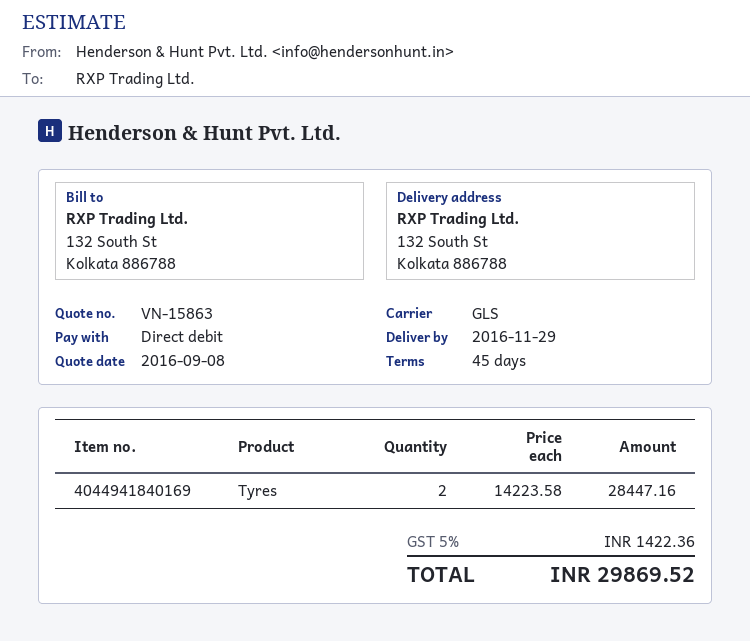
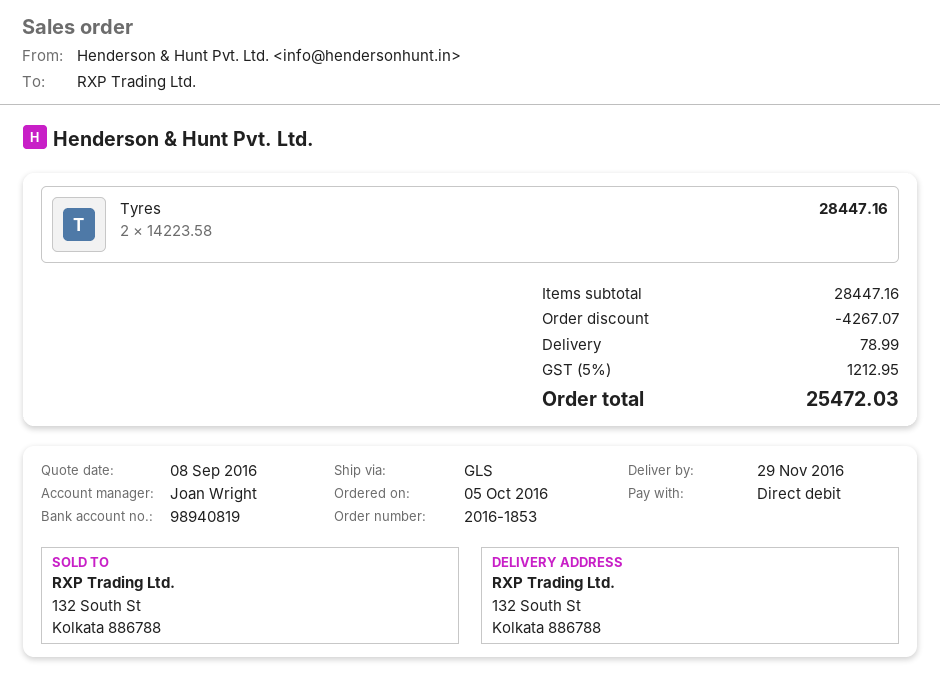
discount: none -> 4267.07
shipping: none -> 78.99
tax: 5% = 1422.36 -> 5% = 1212.95
total: 29869.52 -> 25472.03

